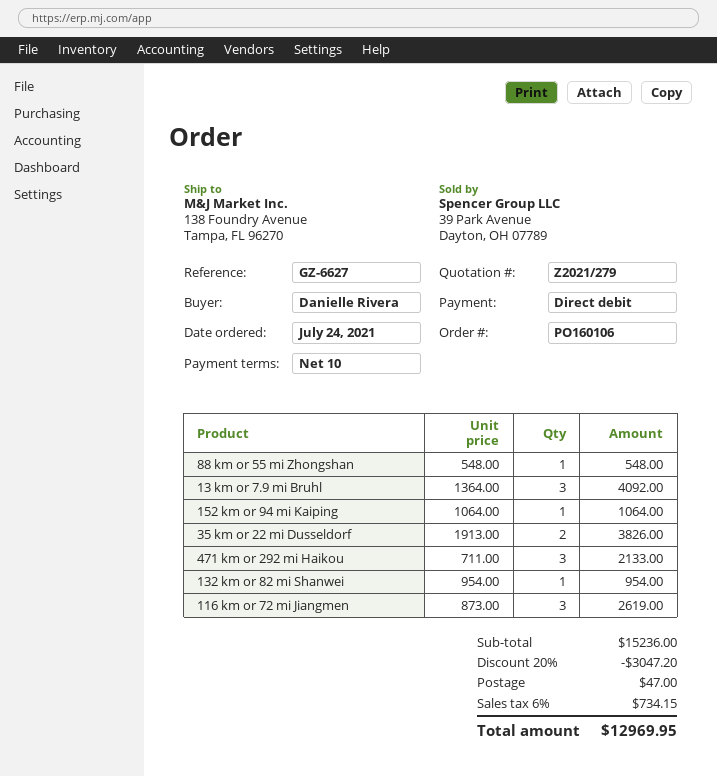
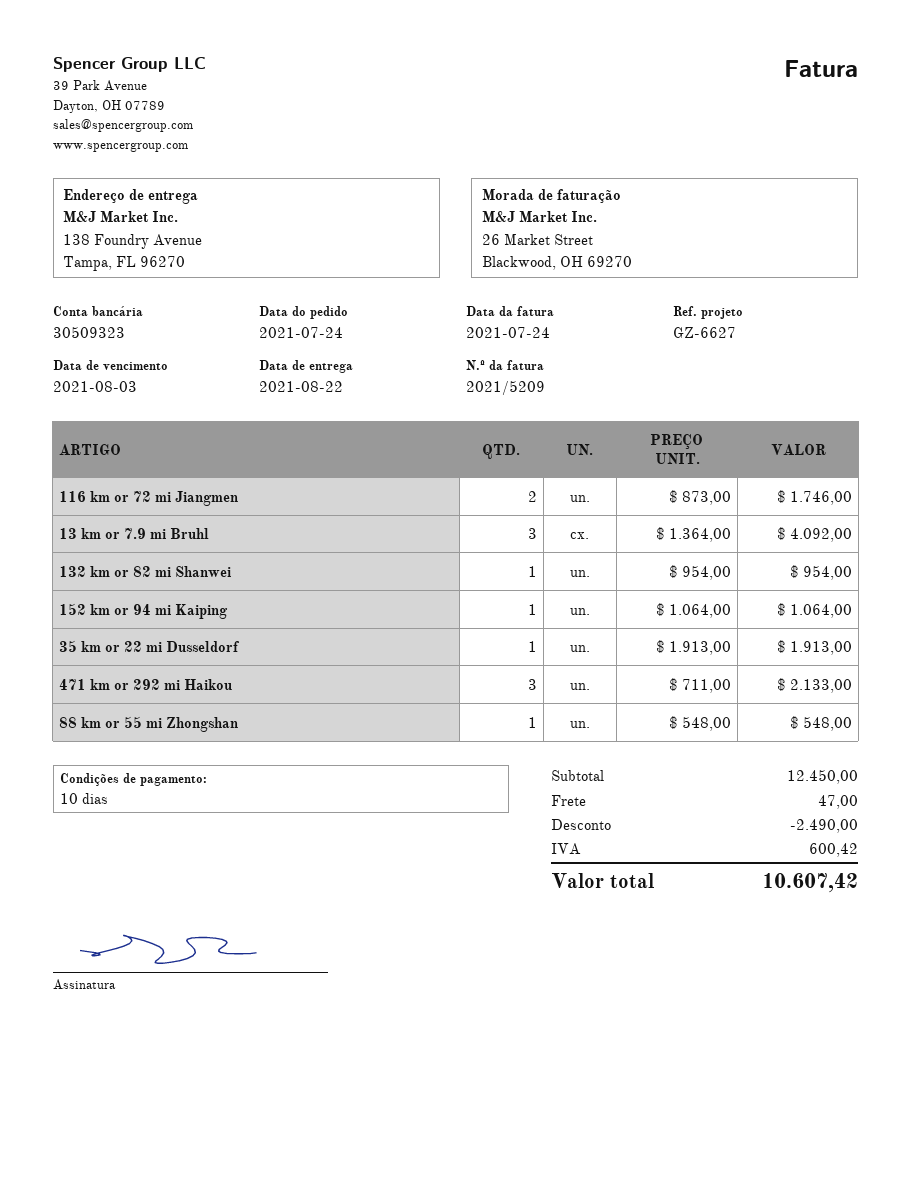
35 km or 22 mi Dusseldorf: 2 x 1913.00 = 3826.00 -> 1 x 1913.00 = 1913.00
116 km or 72 mi Jiangmen: 3 x 873.00 = 2619.00 -> 2 x 873.00 = 1746.00
subtotal: 15236.00 -> 12450.00
discount: 3047.20 -> 2490.00
tax: 734.15 -> 600.42
total: 12969.95 -> 10607.42

